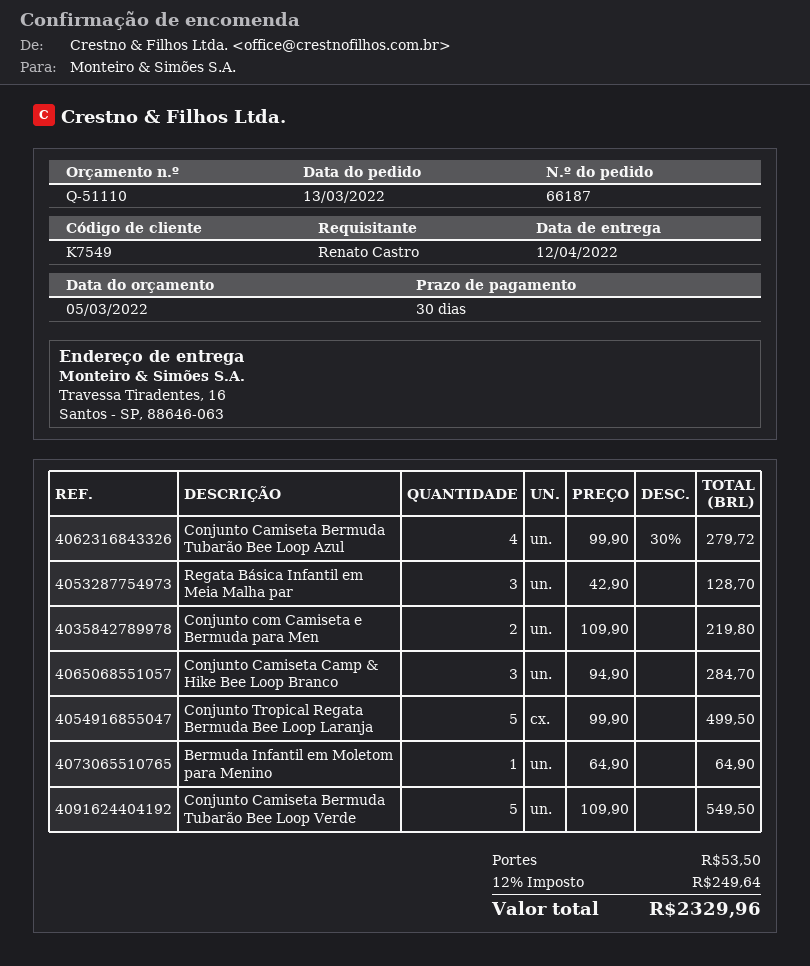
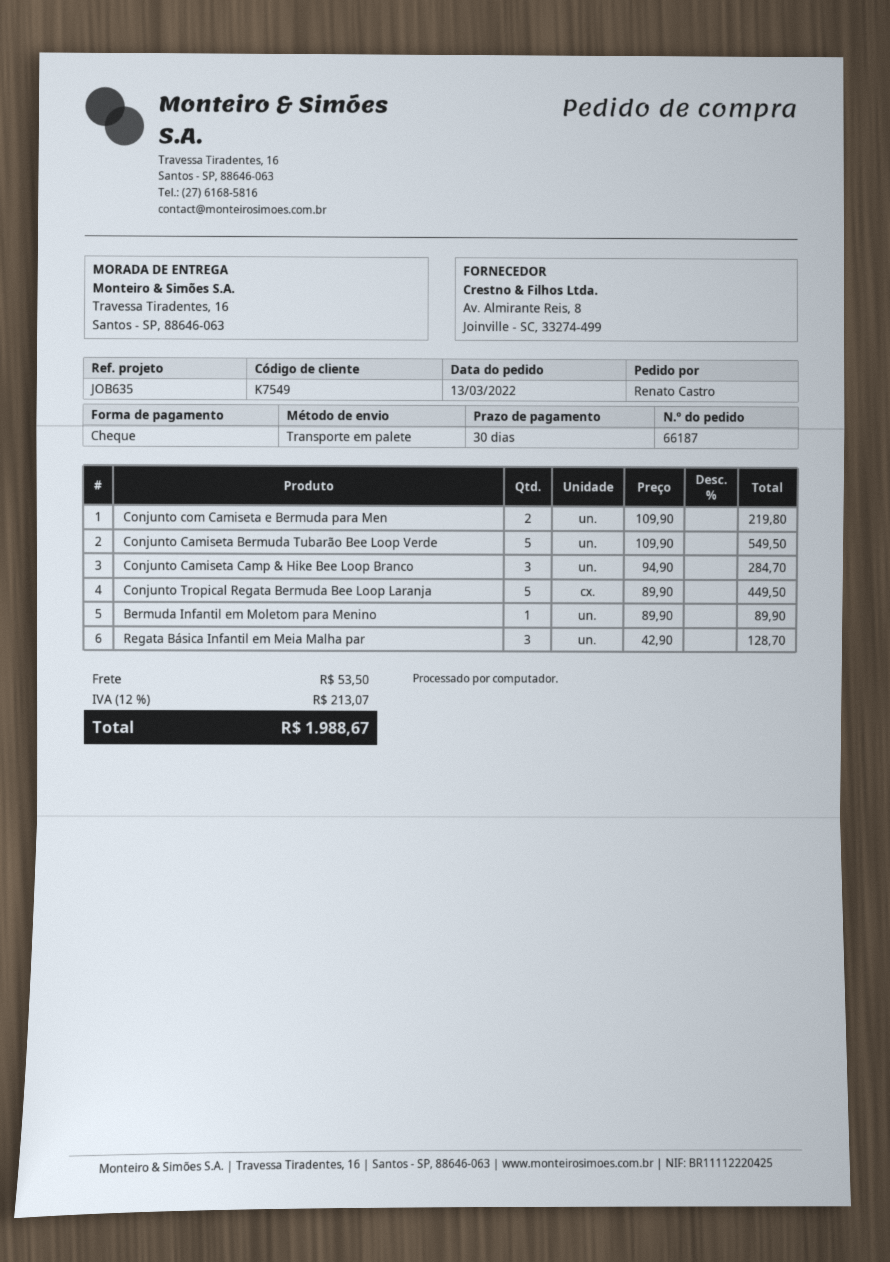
Conjunto Camiseta Bermuda Tubarão Bee Loop Azul: 4 x 99.90 - 30% = 279.72 -> none
Conjunto Tropical Regata Bermuda Bee Loop Laranja: 5 x 99.90 = 499.50 -> 5 x 89.90 = 449.50
Bermuda Infantil em Moletom para Menino: 1 x 64.90 = 64.90 -> 1 x 89.90 = 89.90
tax: 12% = 249.64 -> 12% = 213.07
total: 2329.96 -> 1988.67

